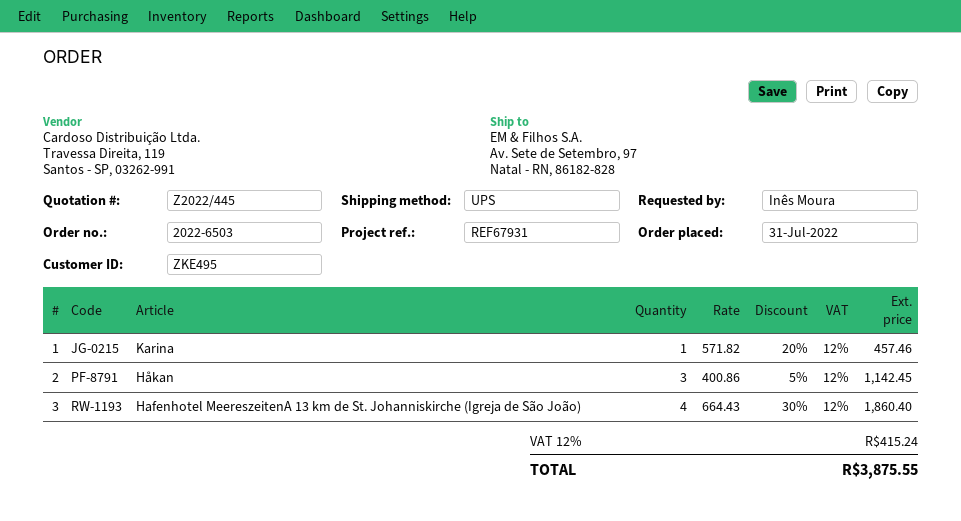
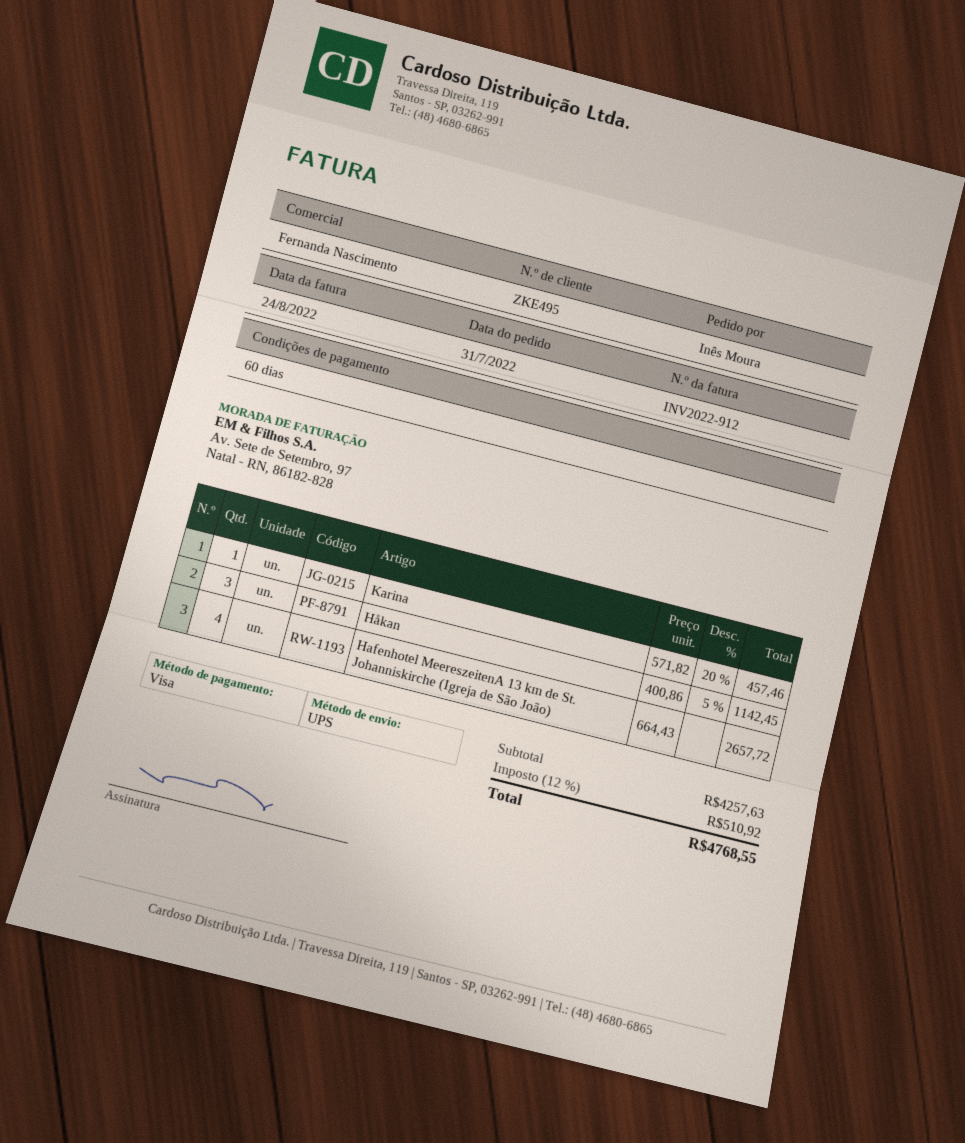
Hafenhotel MeereszeitenA 13 km de St. Johanniskirche (Igreja de São João): 4 x 664.43 - 30% = 1860.40 -> 4 x 664.43 = 2657.72
tax: 12% = 415.24 -> 12% = 510.92
total: 3875.55 -> 4768.55

